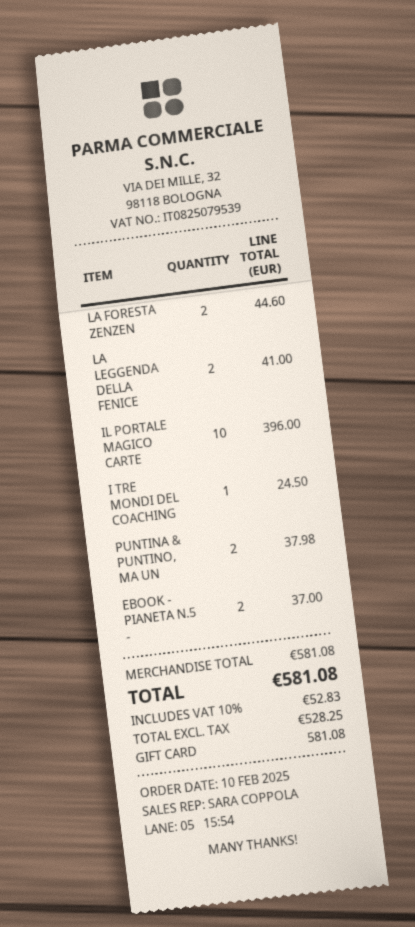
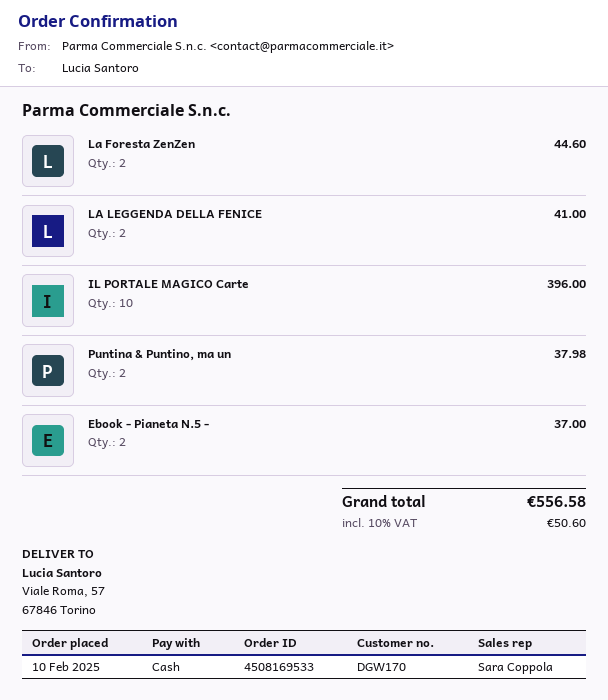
payment method: gift card -> cash
I TRE MONDI DEL COACHING: 1 for 24.50 -> none
tax: 10% = 52.83 -> 10% = 50.60
total: 581.08 -> 556.58

